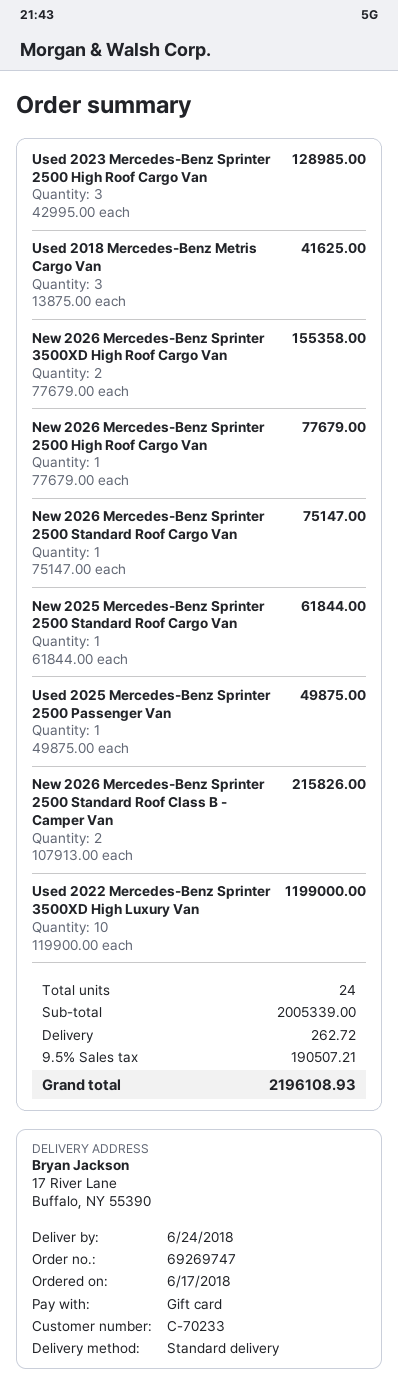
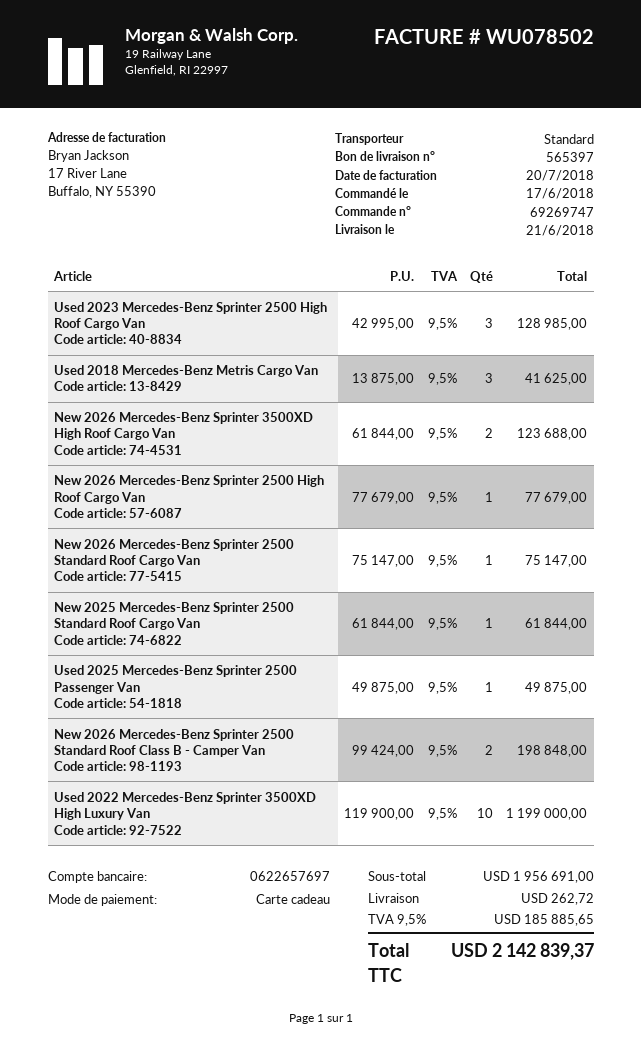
delivery date: 2018-06-24 -> 2018-06-21
New 2026 Mercedes-Benz Sprinter 3500XD High Roof Cargo Van: 2 x 77679.00 = 155358.00 -> 2 x 61844.00 = 123688.00
New 2026 Mercedes-Benz Sprinter 2500 Standard Roof Class B - Camper Van: 2 x 107913.00 = 215826.00 -> 2 x 99424.00 = 198848.00
subtotal: 2005339.00 -> 1956691.00
tax: 9.5% = 190507.21 -> 9.5% = 185885.65
total: 2196108.93 -> 2142839.37

